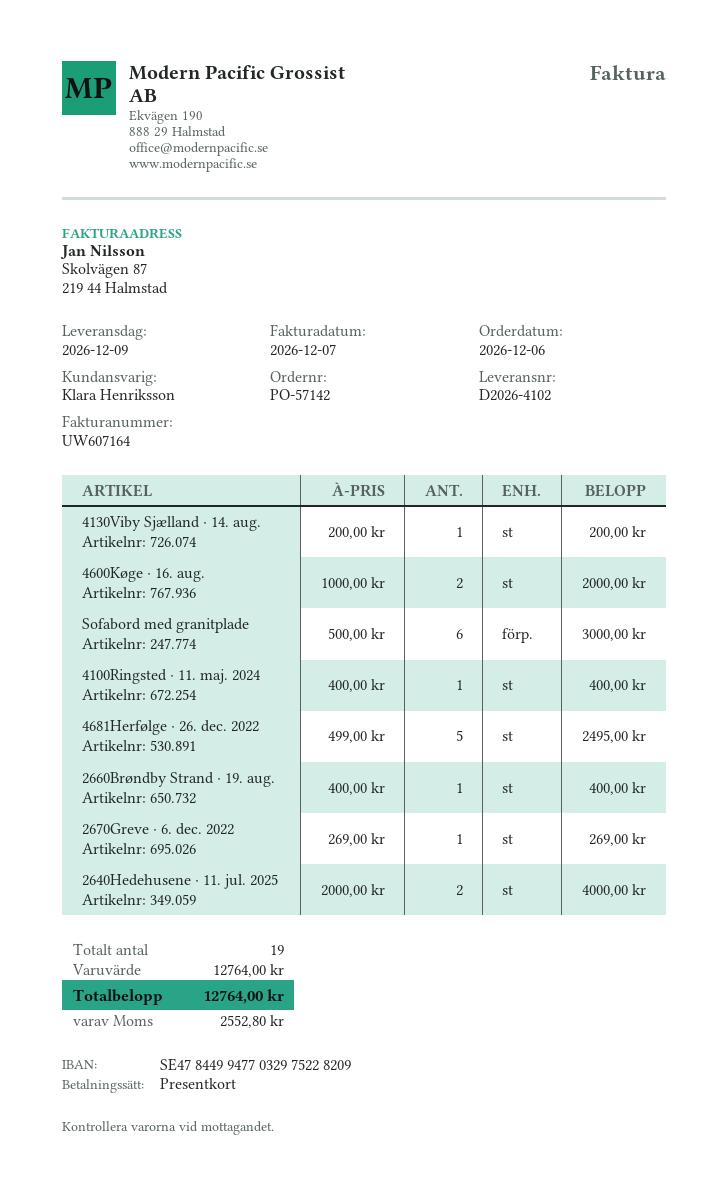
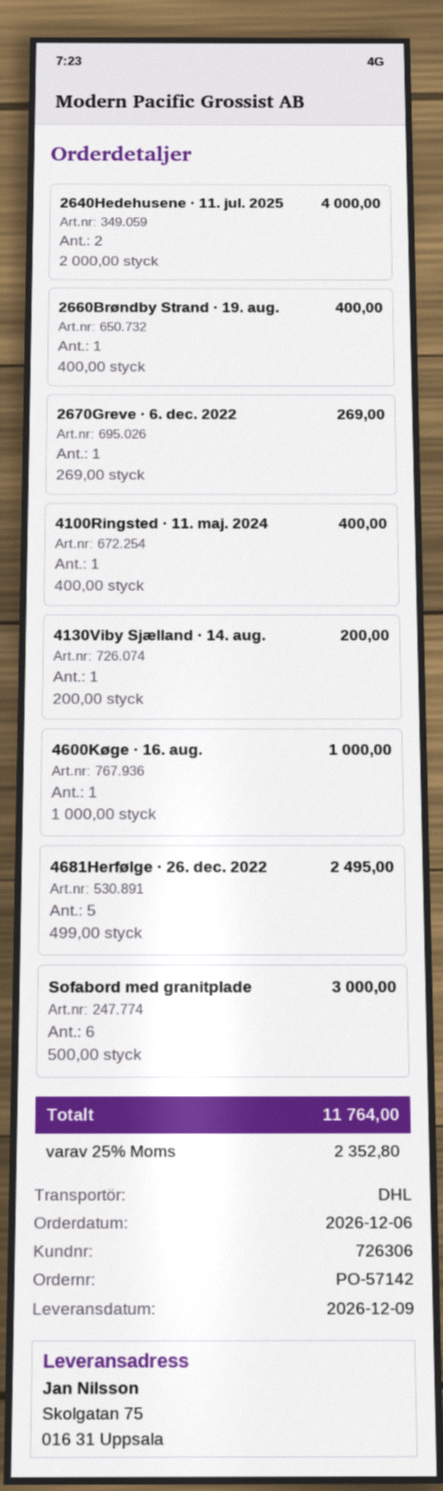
4600Køge · 16. aug.: 2 x 1000.00 = 2000.00 -> 1 x 1000.00 = 1000.00
tax: 2552.80 -> 2352.80
total: 12764.00 -> 11764.00

